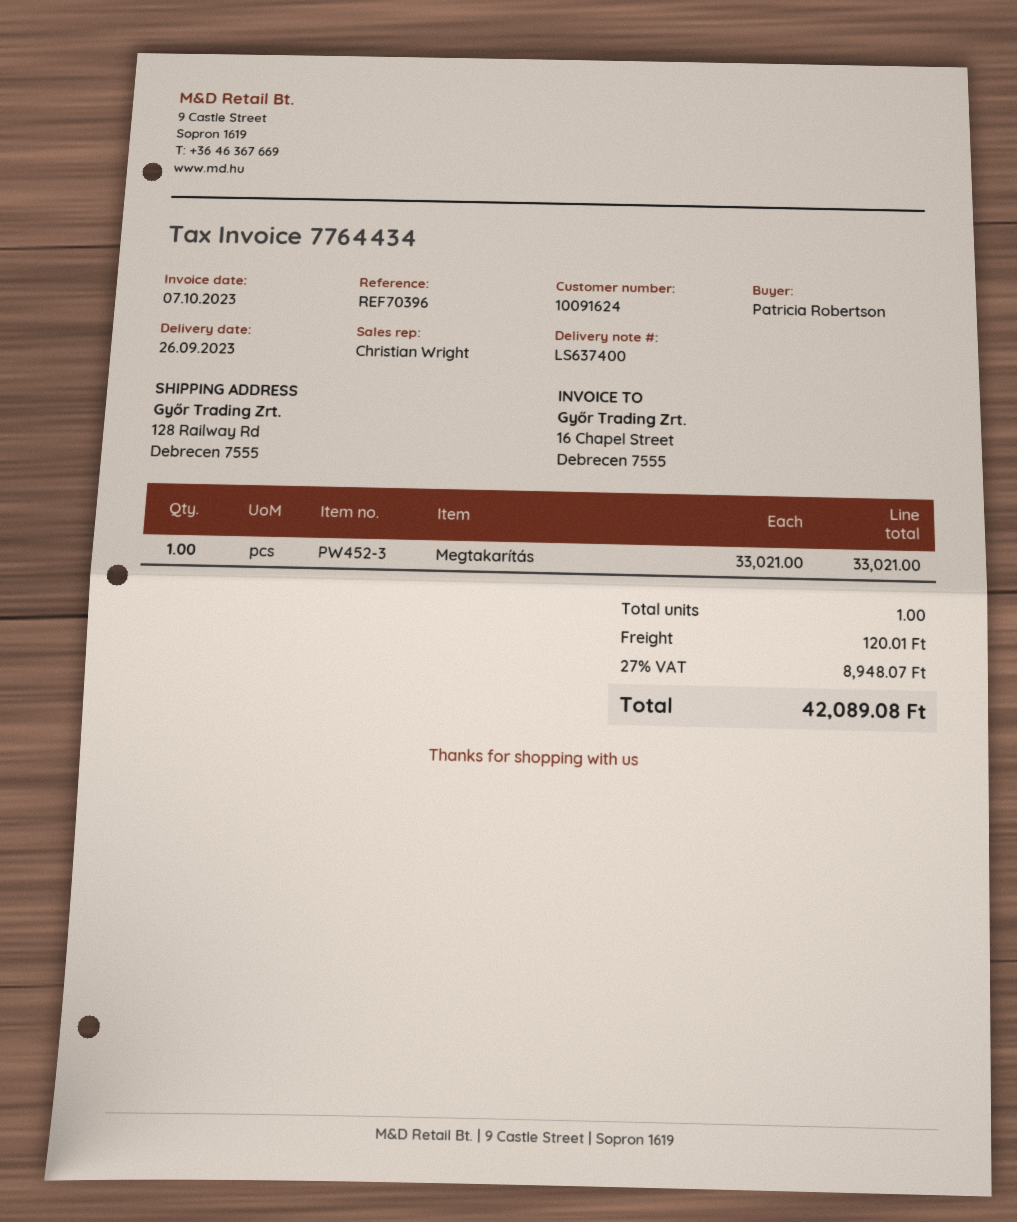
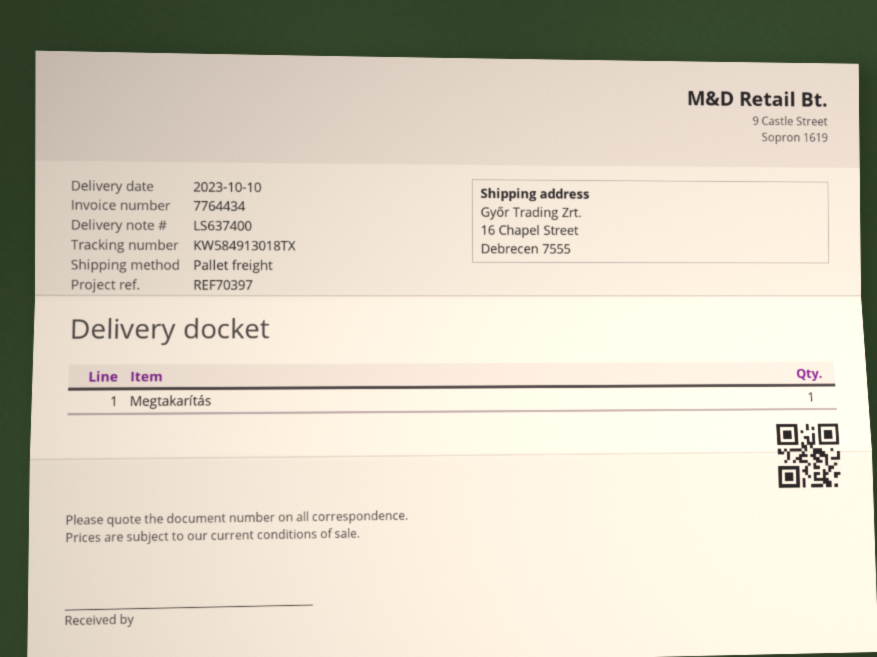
delivery date: 2023-09-26 -> 2023-10-10
reference: REF70396 -> REF70397
ship to: 128 Railway Rd, Debrecen 7555 -> 16 Chapel Street, Debrecen 7555

